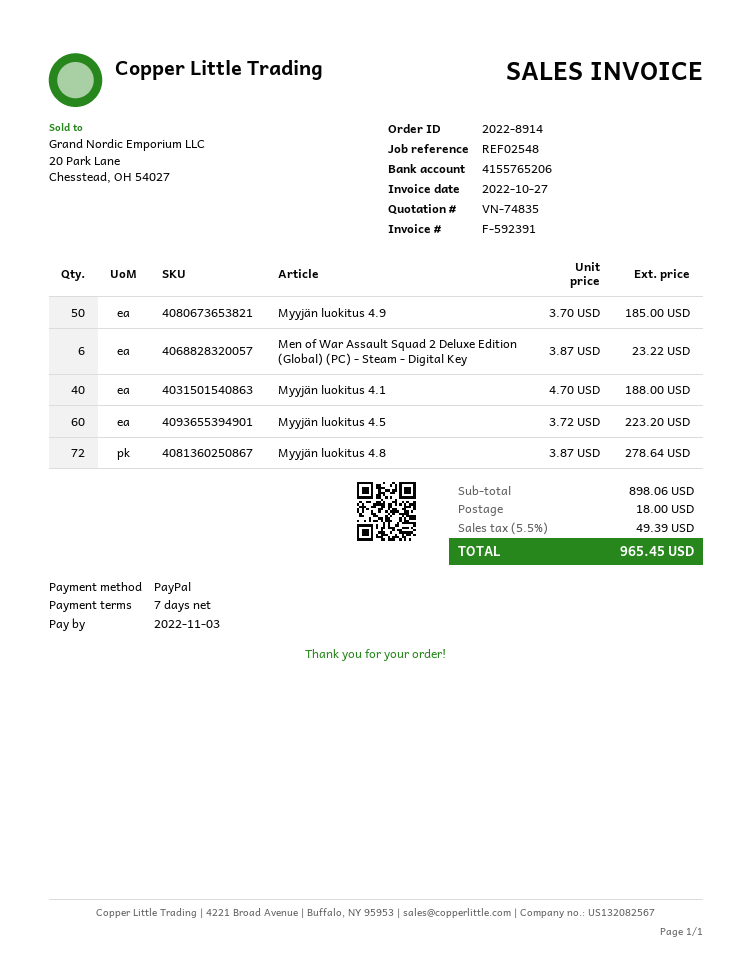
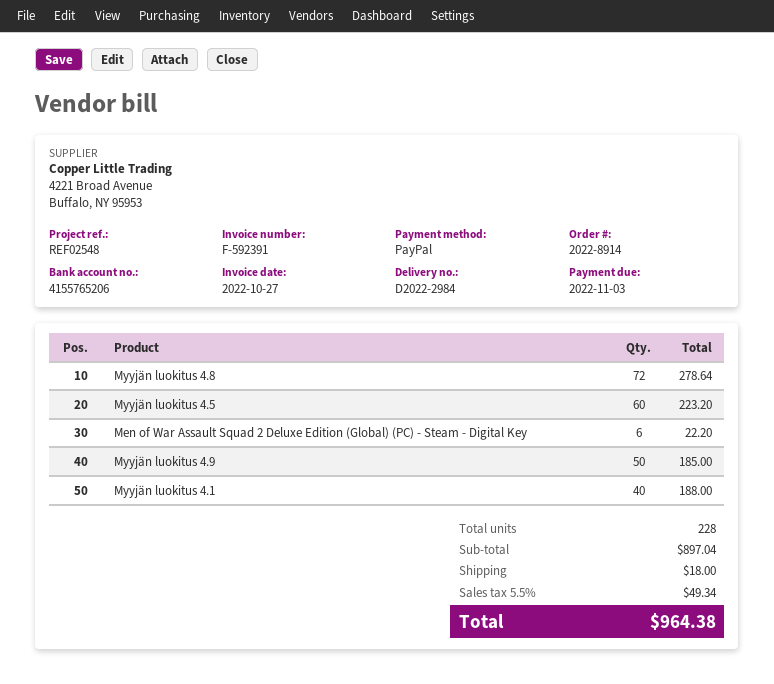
Men of War Assault Squad 2 Deluxe Edition (Global) (PC) - Steam - Digital Key: 6 for 23.22 -> 6 for 22.20
subtotal: 898.06 -> 897.04
tax: 5.5% = 49.39 -> 5.5% = 49.34
total: 965.45 -> 964.38

